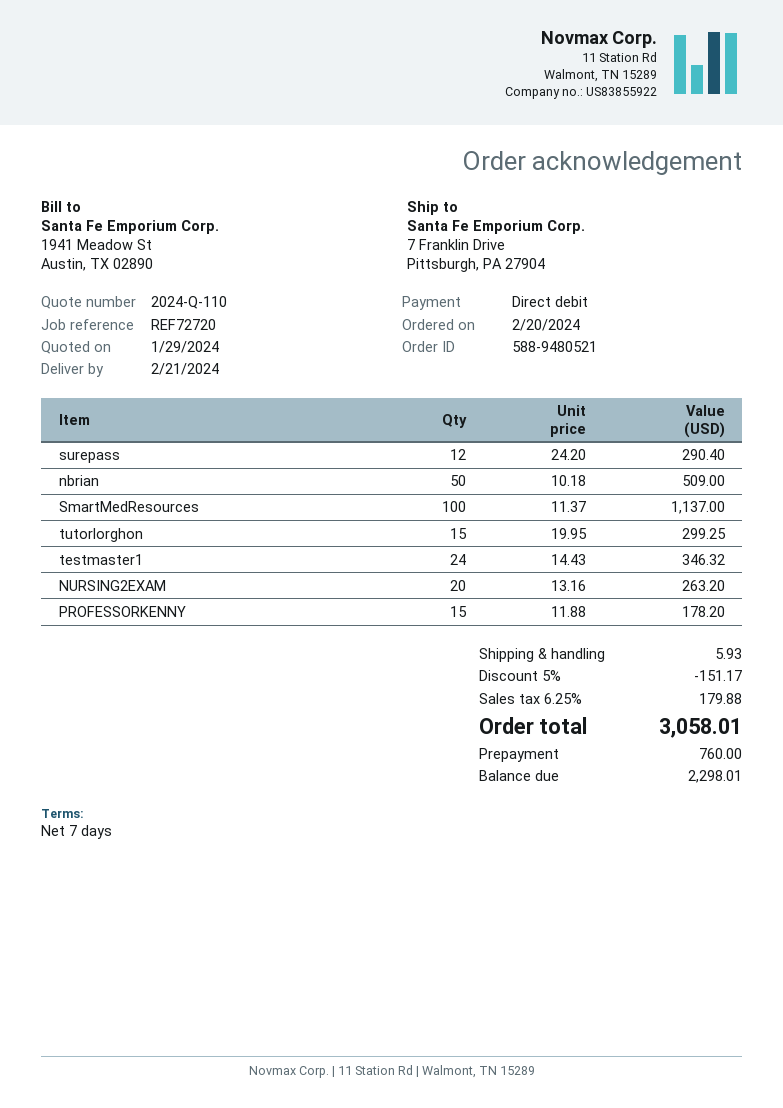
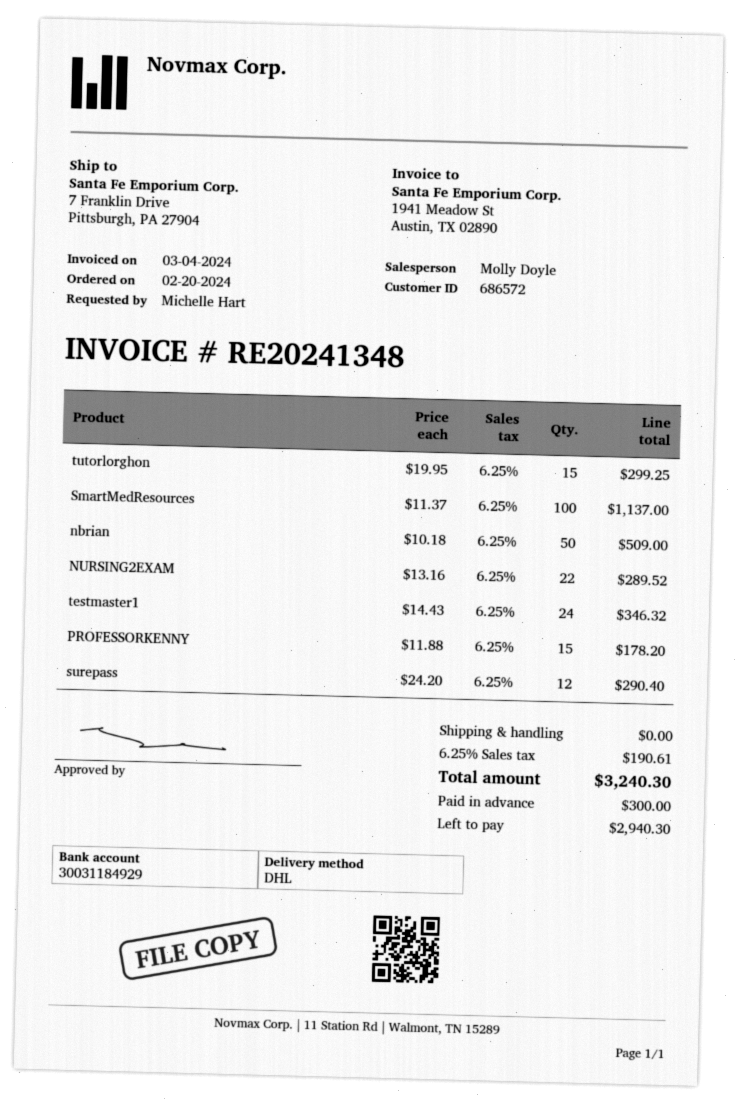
NURSING2EXAM: 20 x 13.16 = 263.20 -> 22 x 13.16 = 289.52
discount: 5% = 151.17 -> none
shipping: 5.93 -> 0.00
tax: 6.25% = 179.88 -> 6.25% = 190.61
total: 3058.01 -> 3240.30
deposit: 760.00 -> 300.00
balance: 2298.01 -> 2940.30

